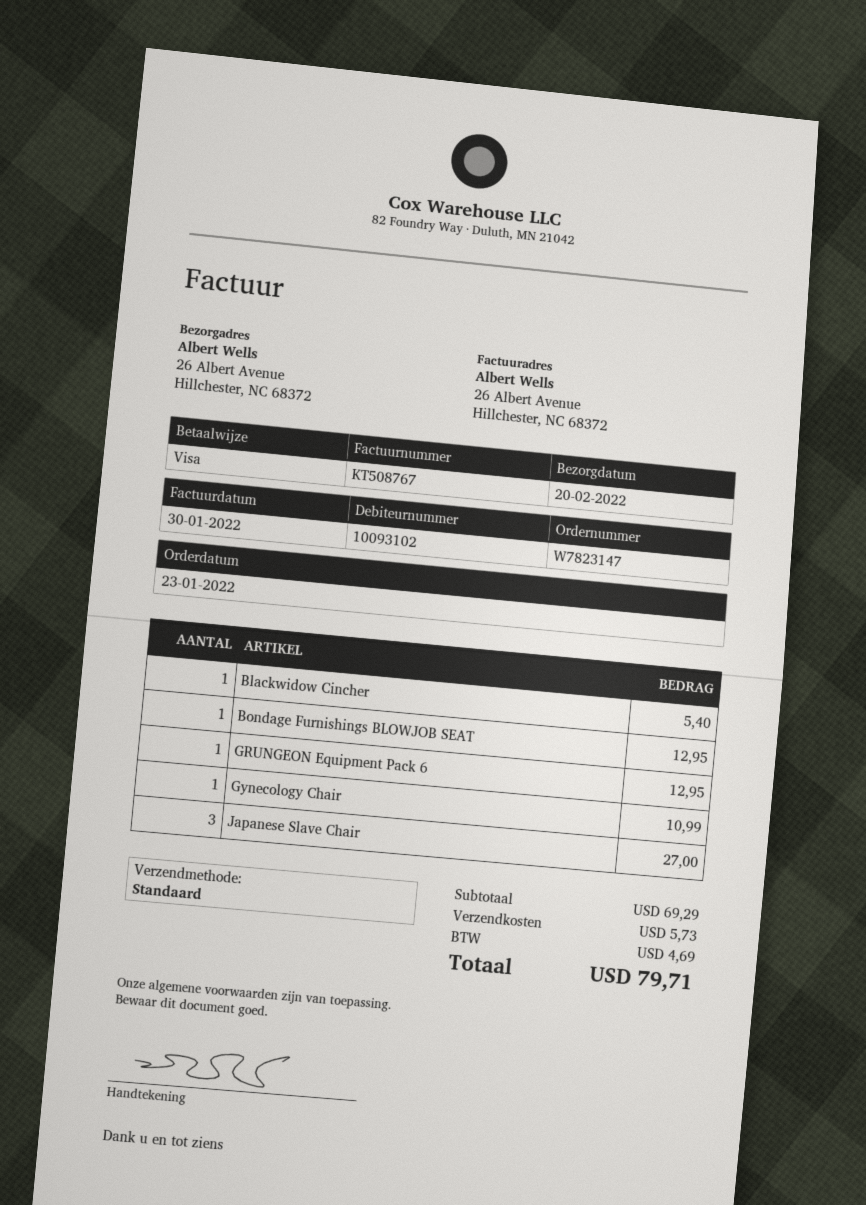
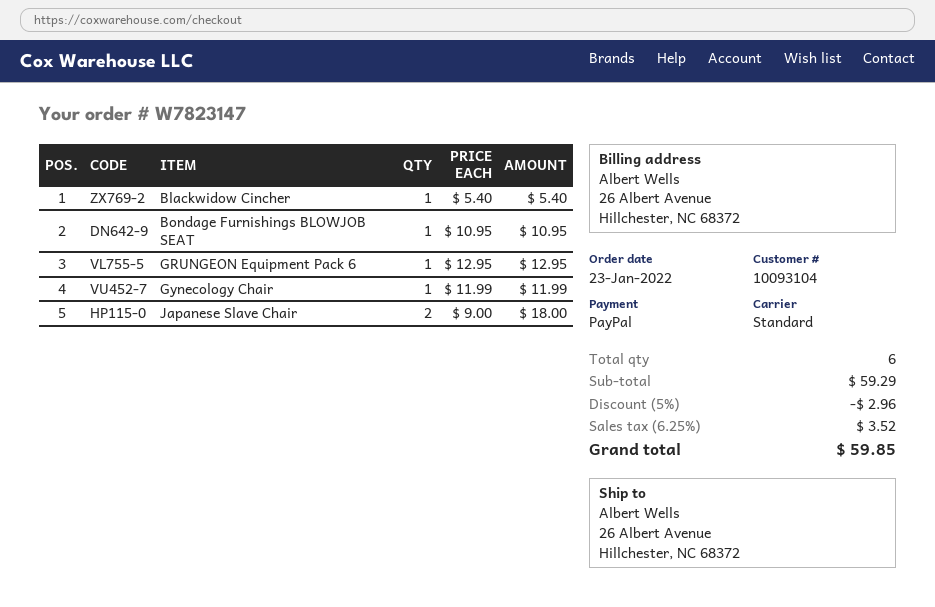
customer number: 10093102 -> 10093104
payment method: Visa -> PayPal
Bondage Furnishings BLOWJOB SEAT: 1 for 12.95 -> 1 for 10.95
Gynecology Chair: 1 for 10.99 -> 1 for 11.99
Japanese Slave Chair: 3 for 27.00 -> 2 for 18.00
subtotal: 69.29 -> 59.29
discount: none -> 5% = 2.96
shipping: 5.73 -> none
tax: 4.69 -> 3.52
total: 79.71 -> 59.85

